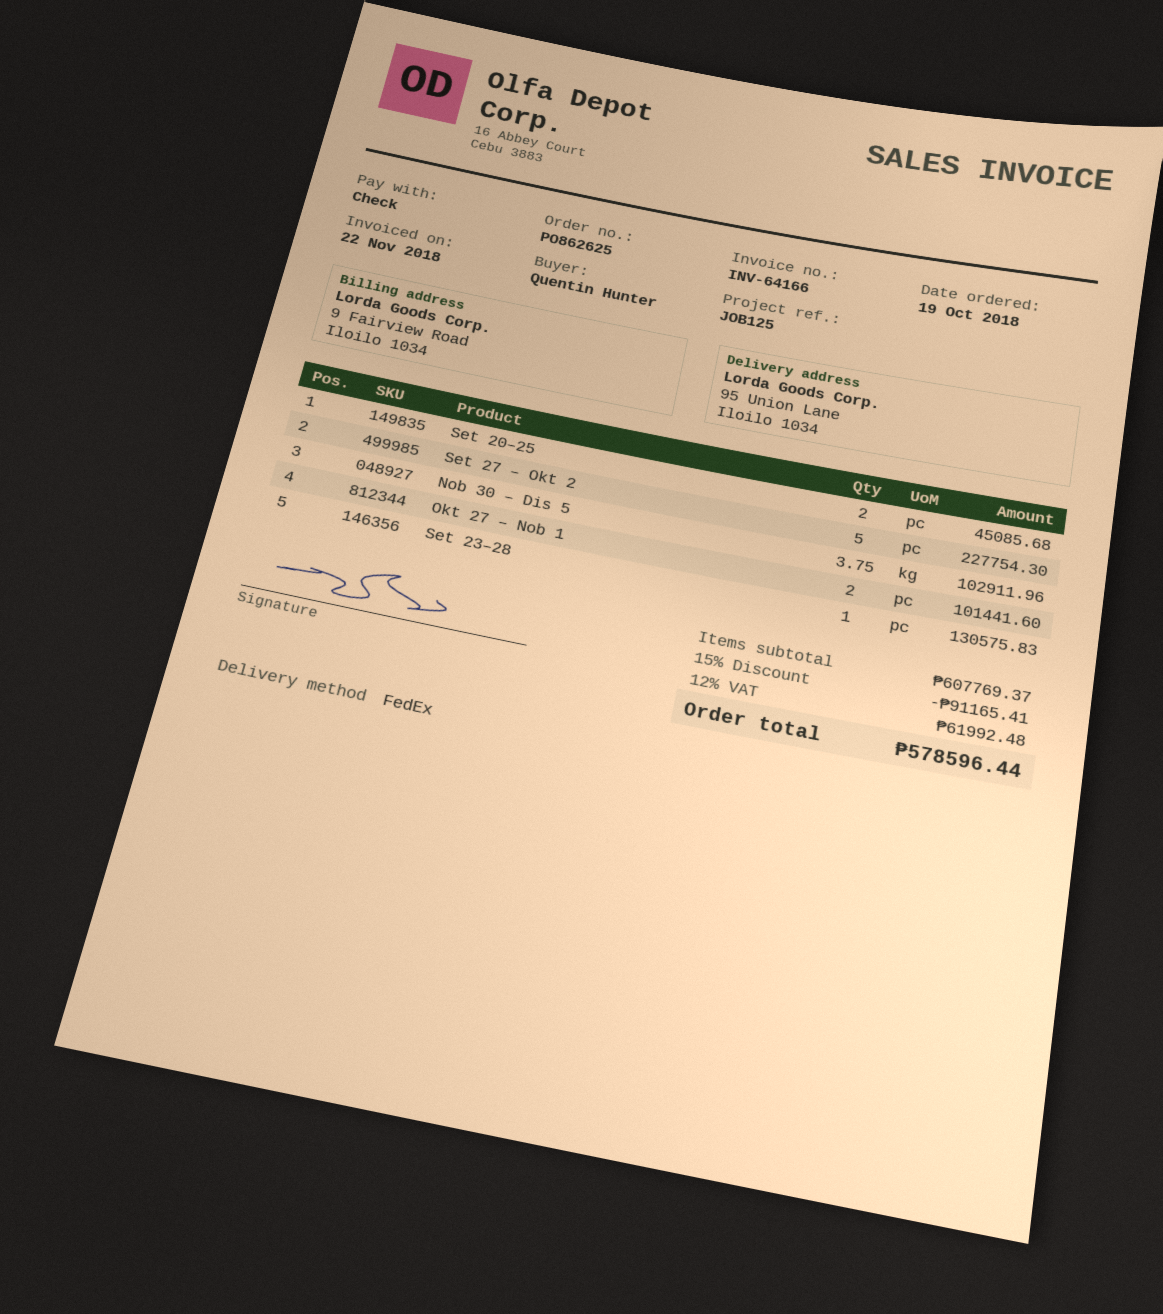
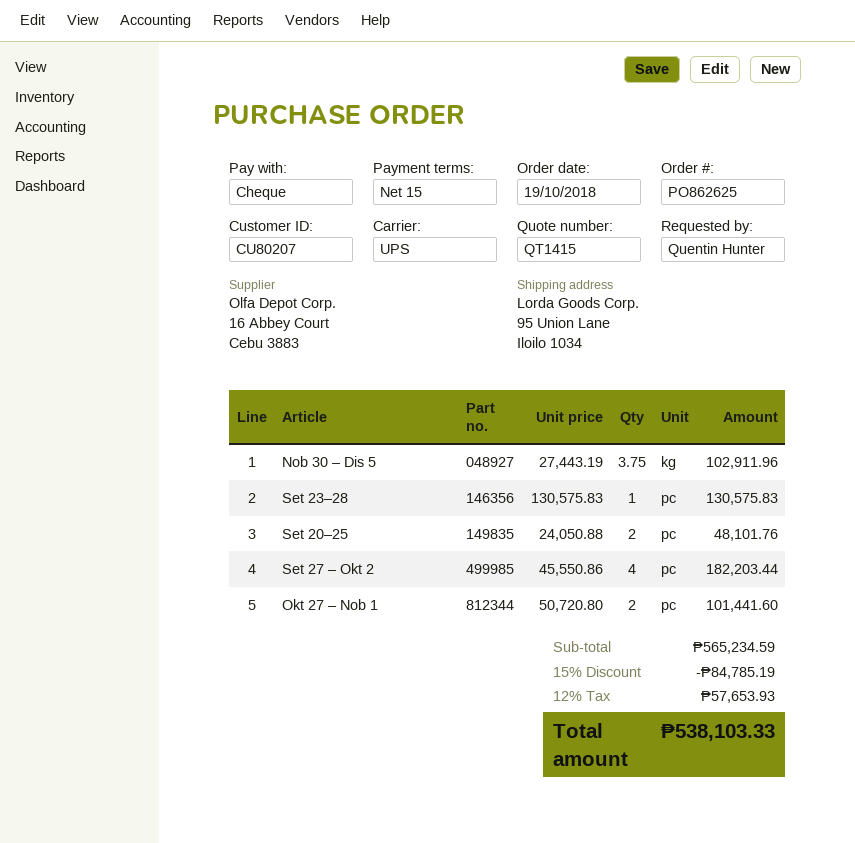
shipping method: FedEx -> UPS
Set 20–25: 2 for 45085.68 -> 2 for 48101.76
Set 27 – Okt 2: 5 for 227754.30 -> 4 for 182203.44
subtotal: 607769.37 -> 565234.59
discount: 15% = 91165.41 -> 15% = 84785.19
tax: 12% = 61992.48 -> 12% = 57653.93
total: 578596.44 -> 538103.33

